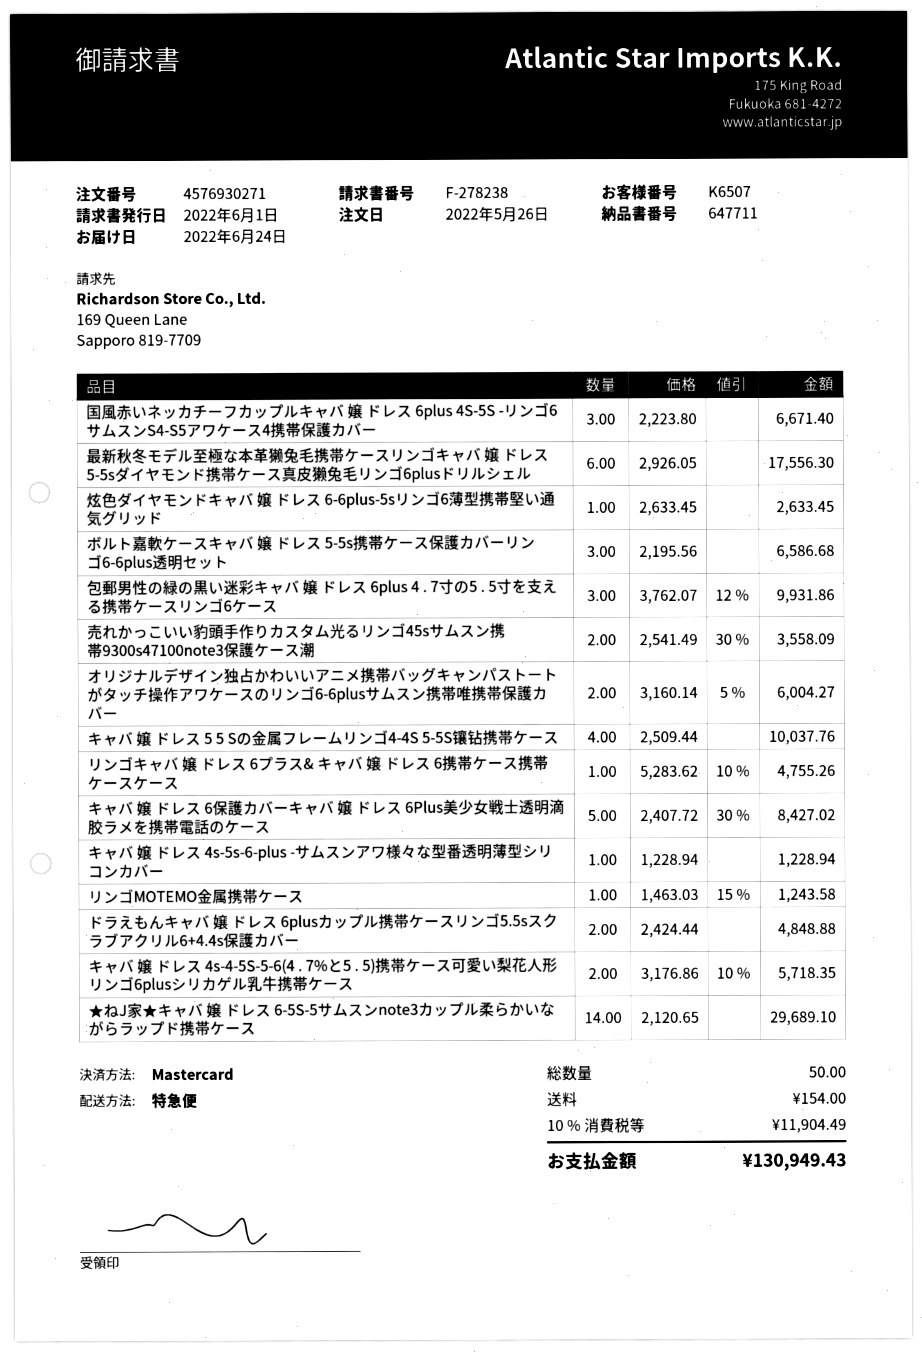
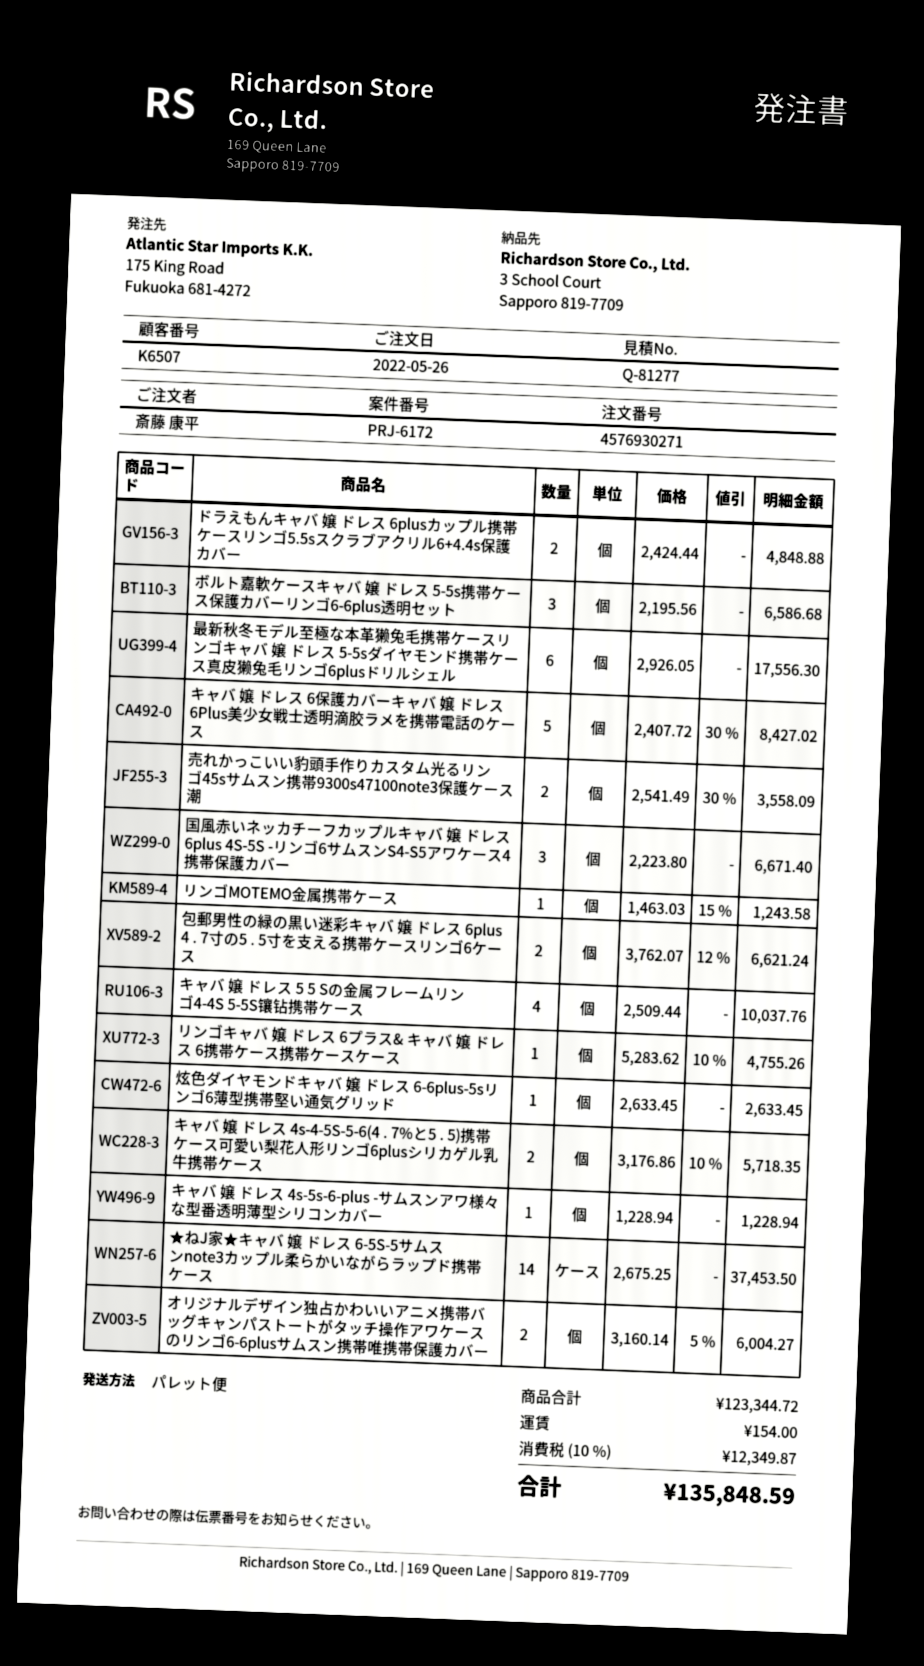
shipping method: express -> pallet freight
包郵男性の緑の黒い迷彩キャバ 嬢 ドレス 6plus 4 . 7寸の5 . 5寸を支える携帯ケースリンゴ6ケース: 3 x 3762.07 - 12% = 9931.86 -> 2 x 3762.07 - 12% = 6621.24
★ねJ家★キャバ 嬢 ドレス 6-5S-5サムスンnote3カップル柔らかいながらラップド携帯ケース: 14 x 2120.65 = 29689.10 -> 14 x 2675.25 = 37453.50
tax: 10% = 11904.49 -> 10% = 12349.87
total: 130949.43 -> 135848.59

